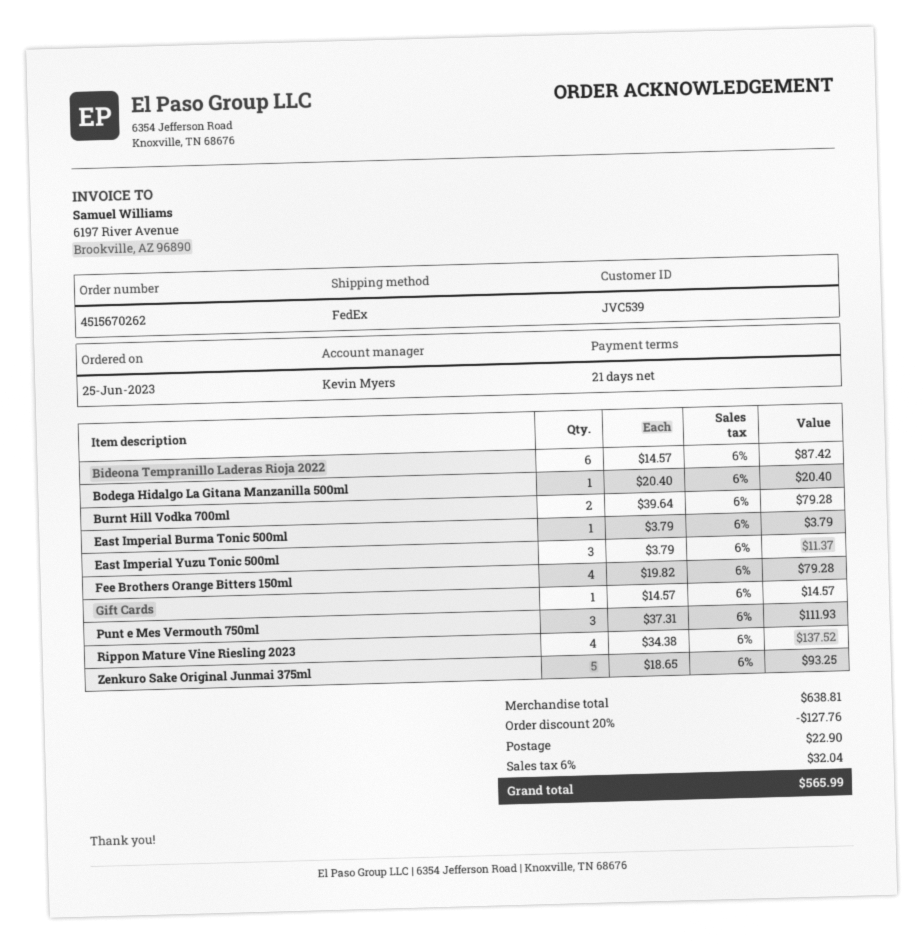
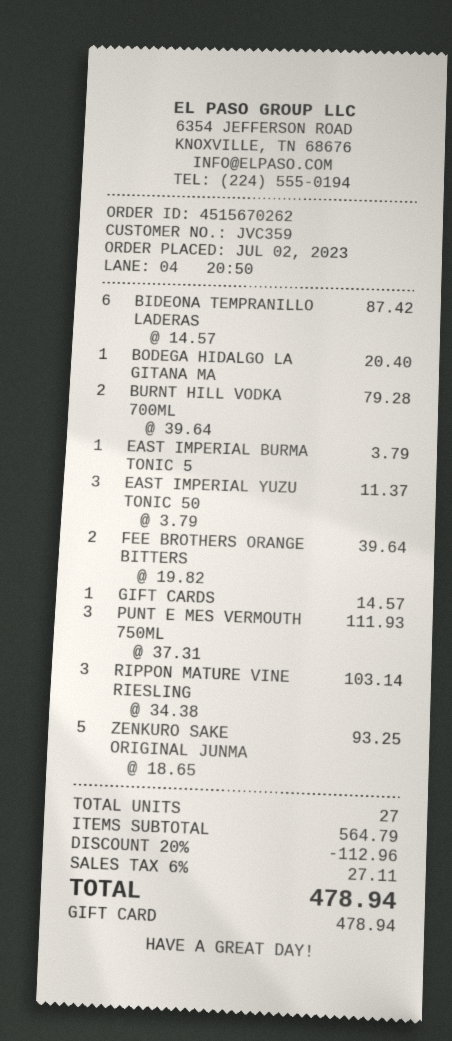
order date: 2023-06-25 -> 2023-07-02
customer number: JVC539 -> JVC359
Fee Brothers Orange Bitters 150ml: 4 x 19.82 = 79.28 -> 2 x 19.82 = 39.64
Rippon Mature Vine Riesling 2023: 4 x 34.38 = 137.52 -> 3 x 34.38 = 103.14
subtotal: 638.81 -> 564.79
discount: 20% = 127.76 -> 20% = 112.96
shipping: 22.90 -> none
tax: 6% = 32.04 -> 6% = 27.11
total: 565.99 -> 478.94

